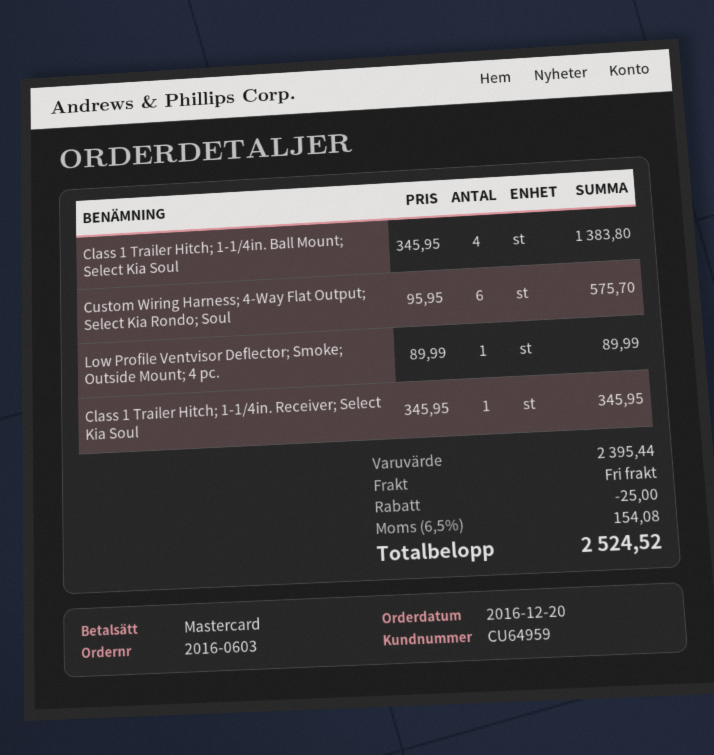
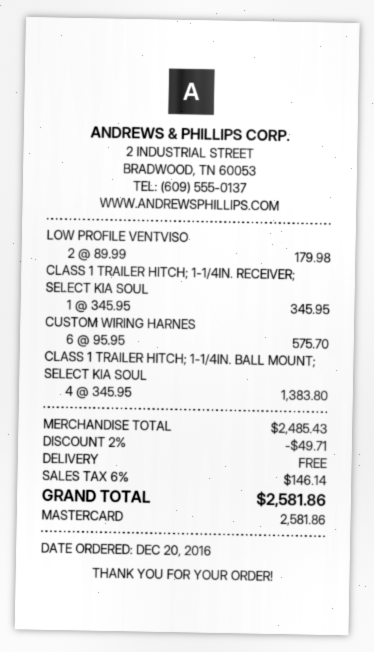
Low Profile Ventvisor Deflector; Smoke; Outside Mount; 4 pc.: 1 x 89.99 = 89.99 -> 2 x 89.99 = 179.98
subtotal: 2395.44 -> 2485.43
discount: 25.00 -> 49.71
tax: 6.5% = 154.08 -> 6% = 146.14
total: 2524.52 -> 2581.86

